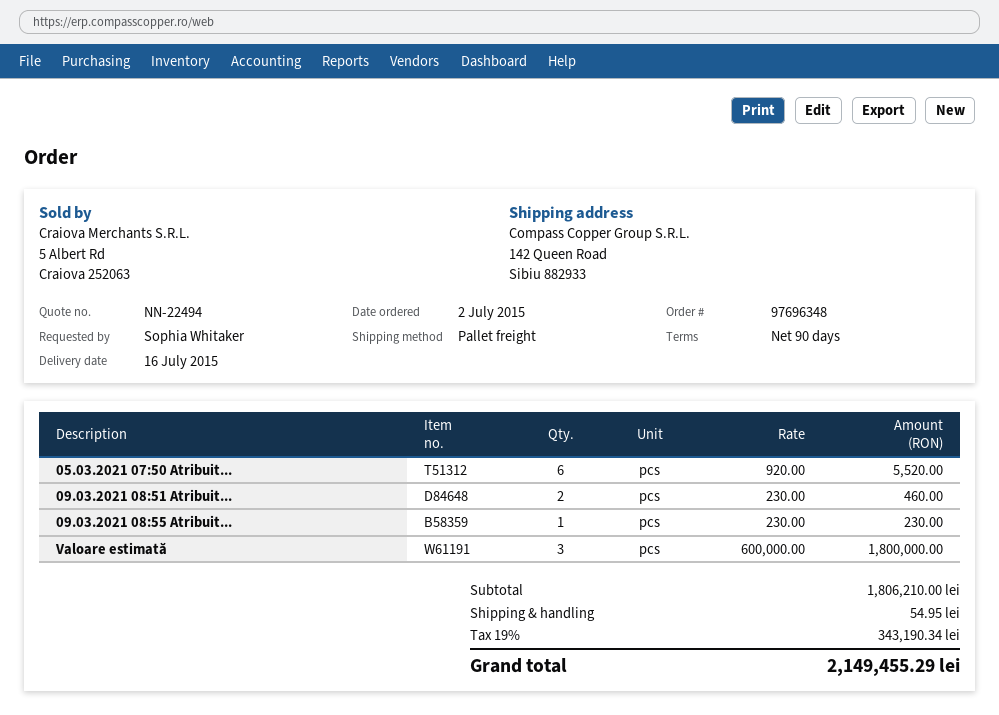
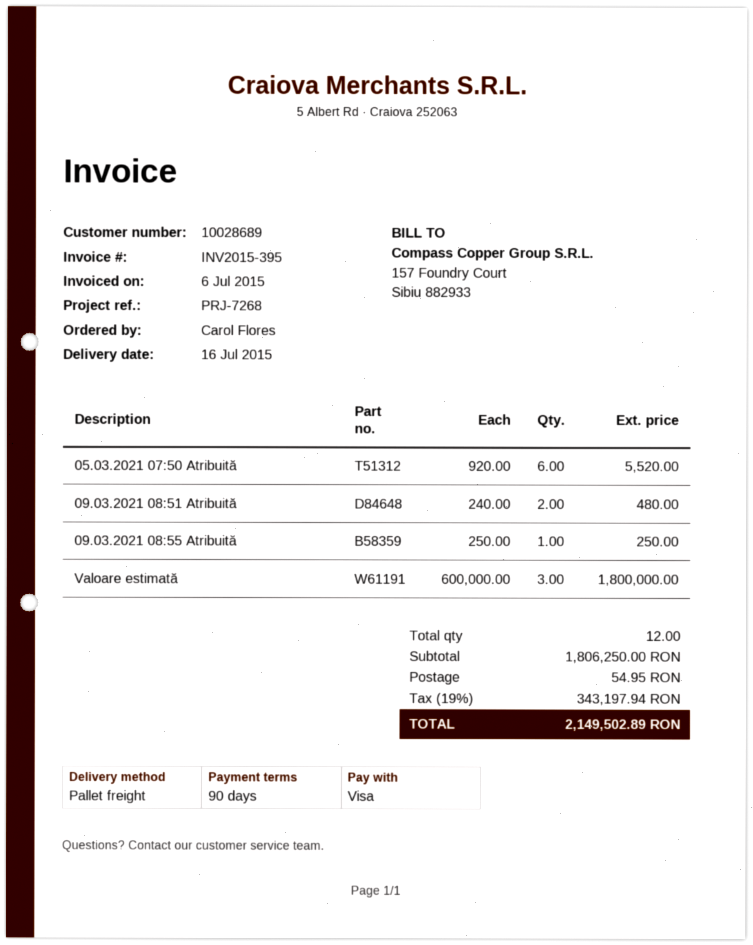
ordered by: Sophia Whitaker -> Carol Flores
09.03.2021 08:51 Atribuit...: 2 x 230.00 = 460.00 -> 2 x 240.00 = 480.00
09.03.2021 08:55 Atribuit...: 1 x 230.00 = 230.00 -> 1 x 250.00 = 250.00
subtotal: 1806210.00 -> 1806250.00
tax: 19% = 343190.34 -> 19% = 343197.94
total: 2149455.29 -> 2149502.89

